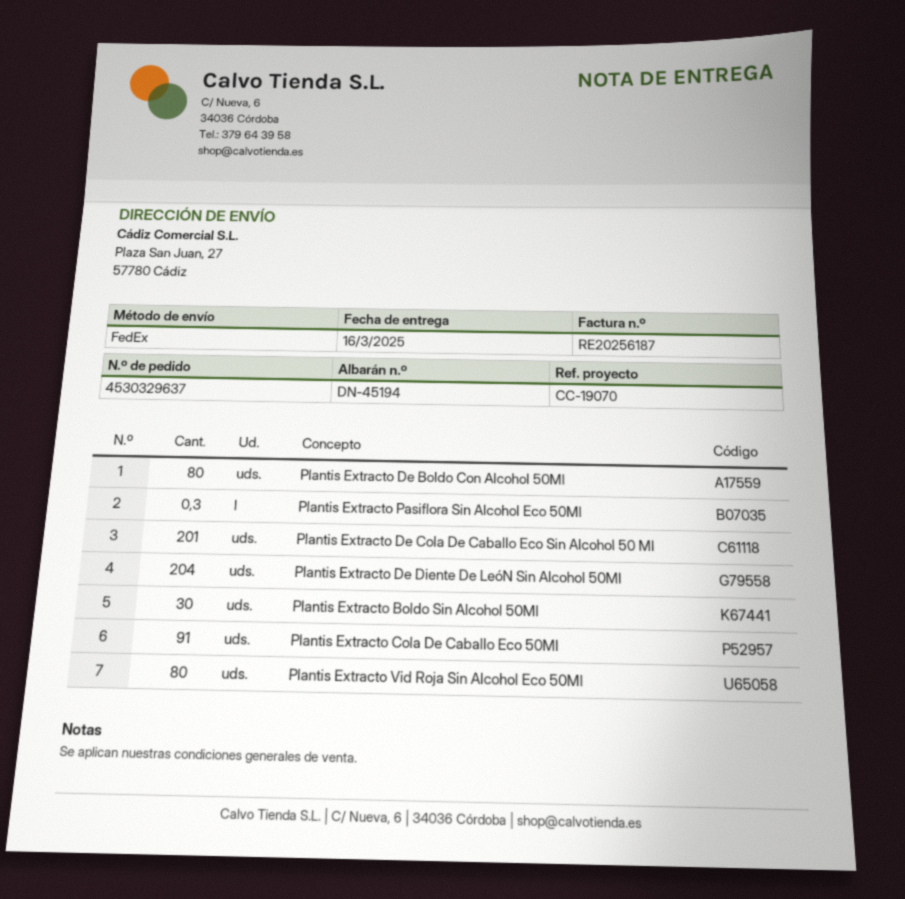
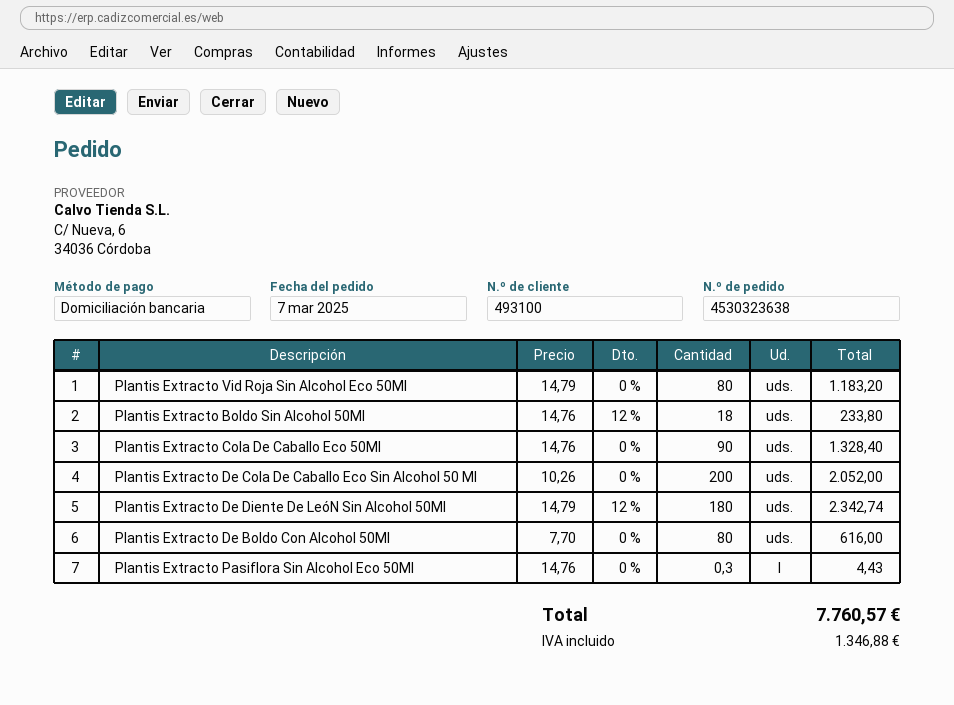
order number: 4530329637 -> 4530323638
Plantis Extracto De Cola De Caballo Eco Sin Alcohol 50 Ml: 201 -> 200
Plantis Extracto De Diente De LeóN Sin Alcohol 50Ml: 204 -> 180
Plantis Extracto Boldo Sin Alcohol 50Ml: 30 -> 18
Plantis Extracto Cola De Caballo Eco 50Ml: 91 -> 90

